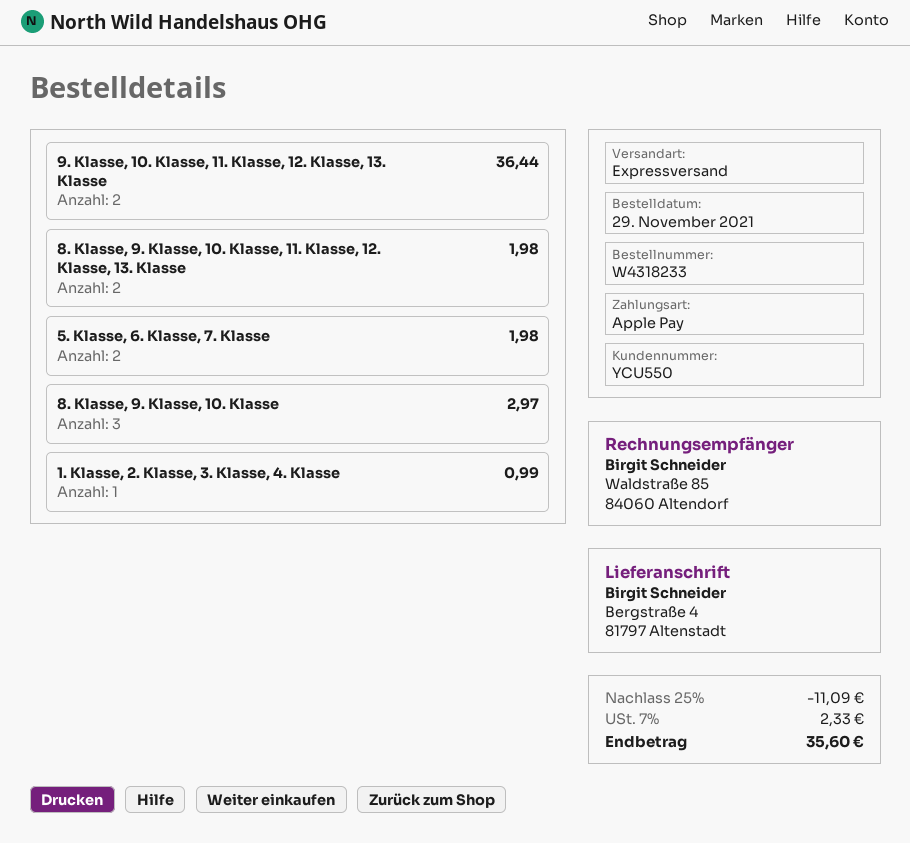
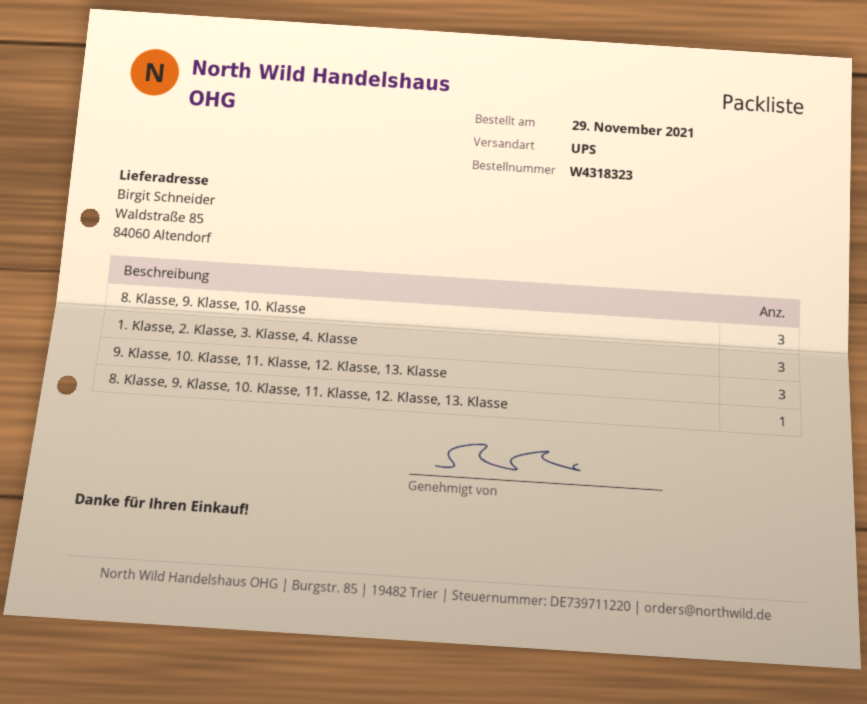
order number: W4318233 -> W4318323
shipping method: express -> UPS
ship to: Bergstraße 4, 81797 Altenstadt -> Waldstraße 85, 84060 Altendorf
9. Klasse, 10. Klasse, 11. Klasse, 12. Klasse, 13. Klasse: 2 -> 3
8. Klasse, 9. Klasse, 10. Klasse, 11. Klasse, 12. Klasse, 13. Klasse: 2 -> 1
5. Klasse, 6. Klasse, 7. Klasse: 2 -> none
1. Klasse, 2. Klasse, 3. Klasse, 4. Klasse: 1 -> 3

